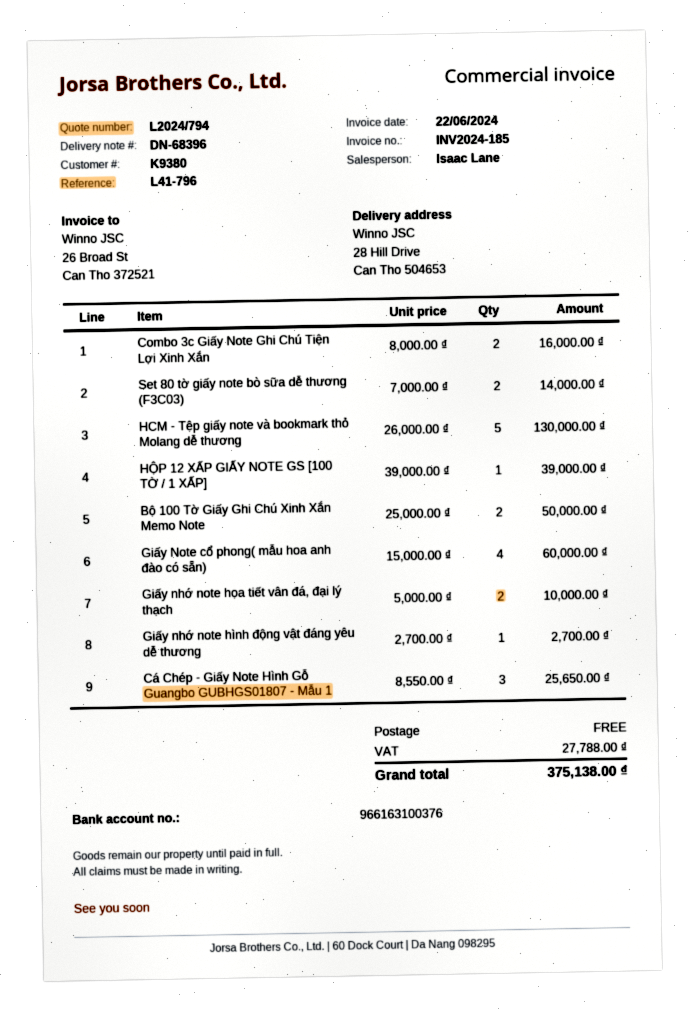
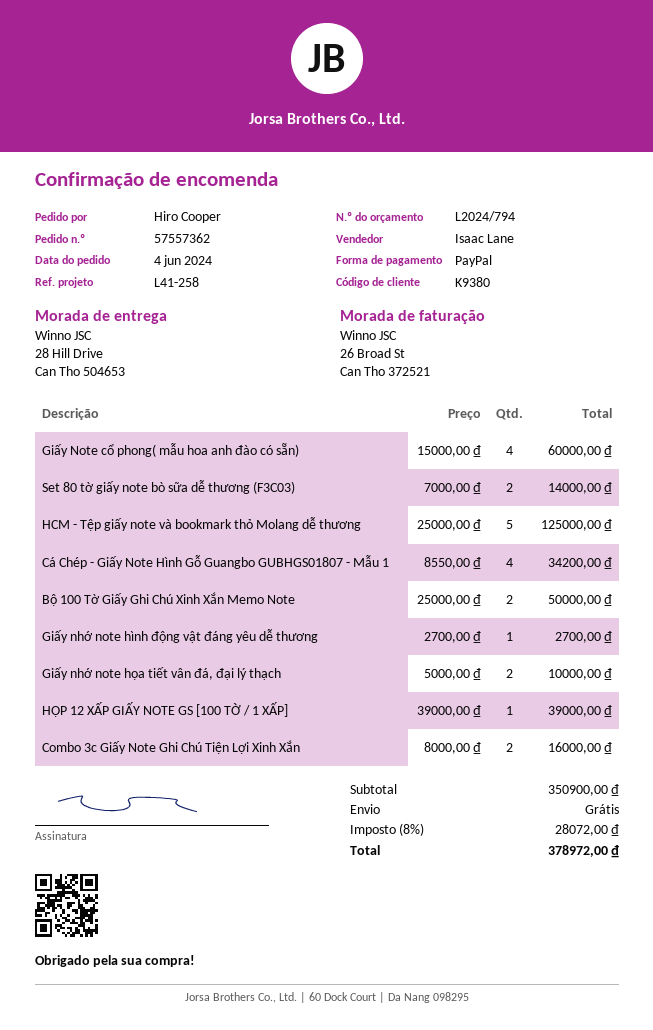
reference: L41-796 -> L41-258
HCM - Tệp giấy note và bookmark thỏ Molang dễ thương: 5 x 26000.00 = 130000.00 -> 5 x 25000.00 = 125000.00
Cá Chép - Giấy Note Hình Gỗ Guangbo GUBHGS01807 - Mẫu 1: 3 x 8550.00 = 25650.00 -> 4 x 8550.00 = 34200.00
tax: 27788.00 -> 28072.00
total: 375138.00 -> 378972.00

